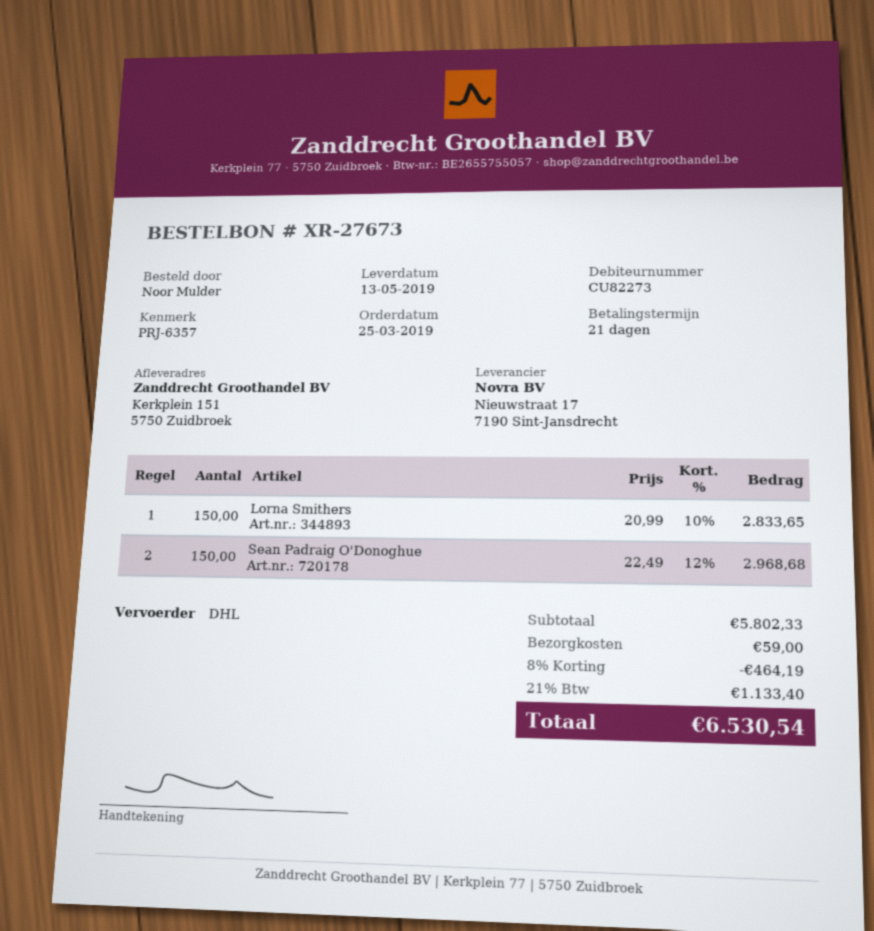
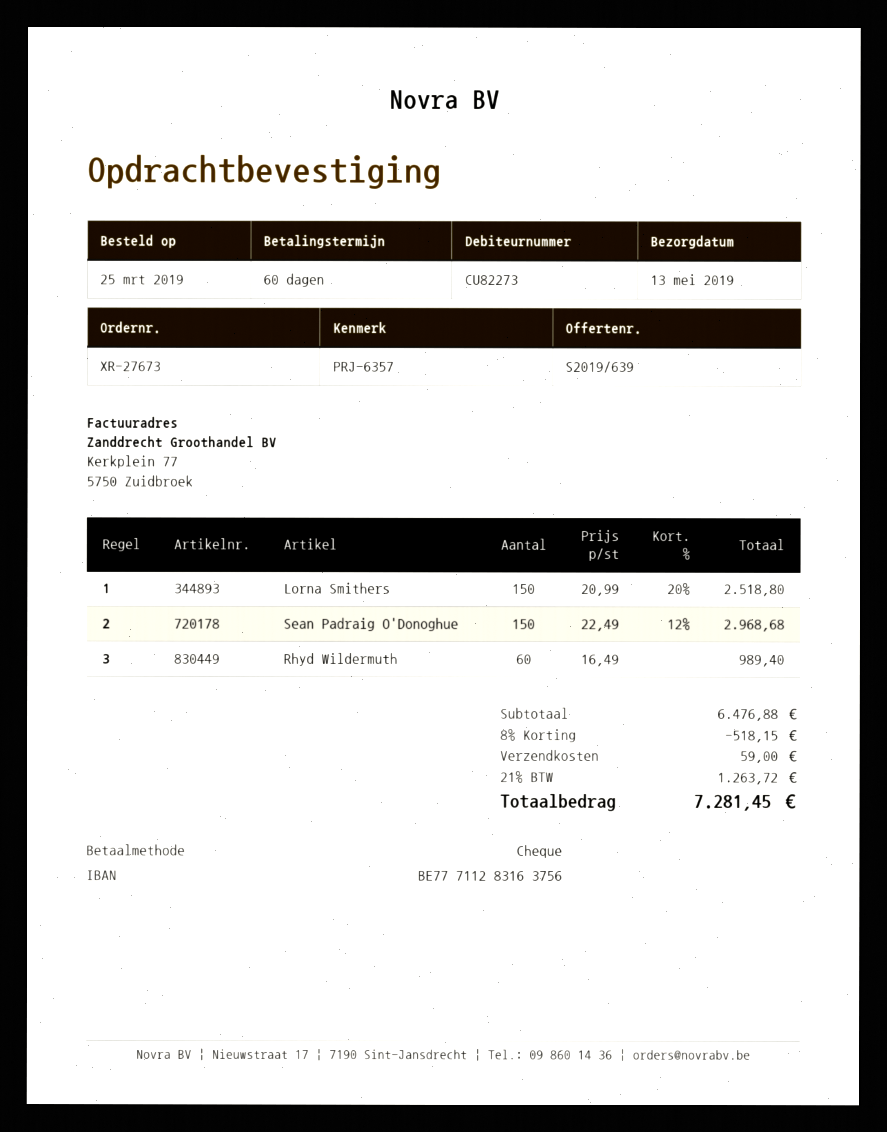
payment terms: 21 days -> 60 days
Lorna Smithers: 150 x 20.99 - 10% = 2833.65 -> 150 x 20.99 - 20% = 2518.80
Rhyd Wildermuth: none -> 60 x 16.49 = 989.40
subtotal: 5802.33 -> 6476.88
discount: 8% = 464.19 -> 8% = 518.15
tax: 21% = 1133.40 -> 21% = 1263.72
total: 6530.54 -> 7281.45

